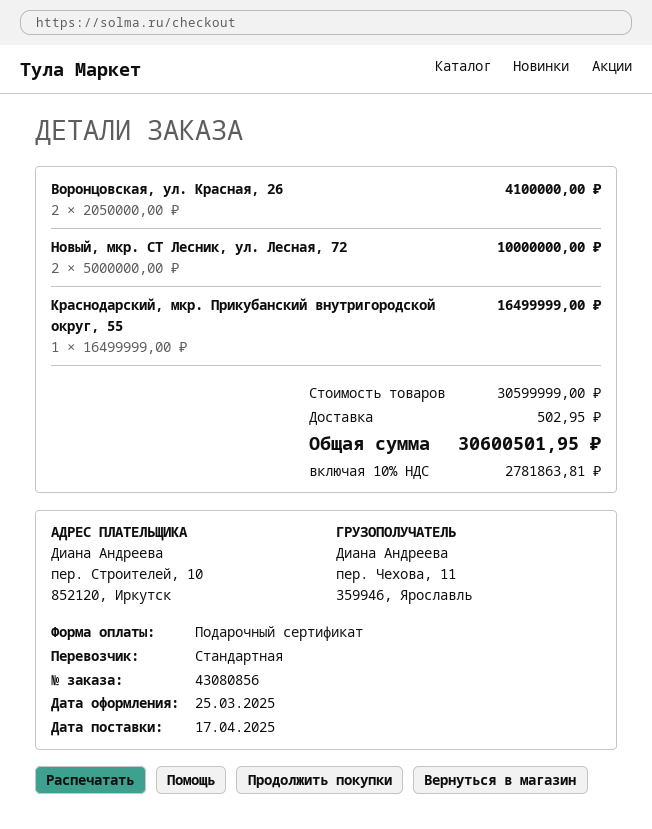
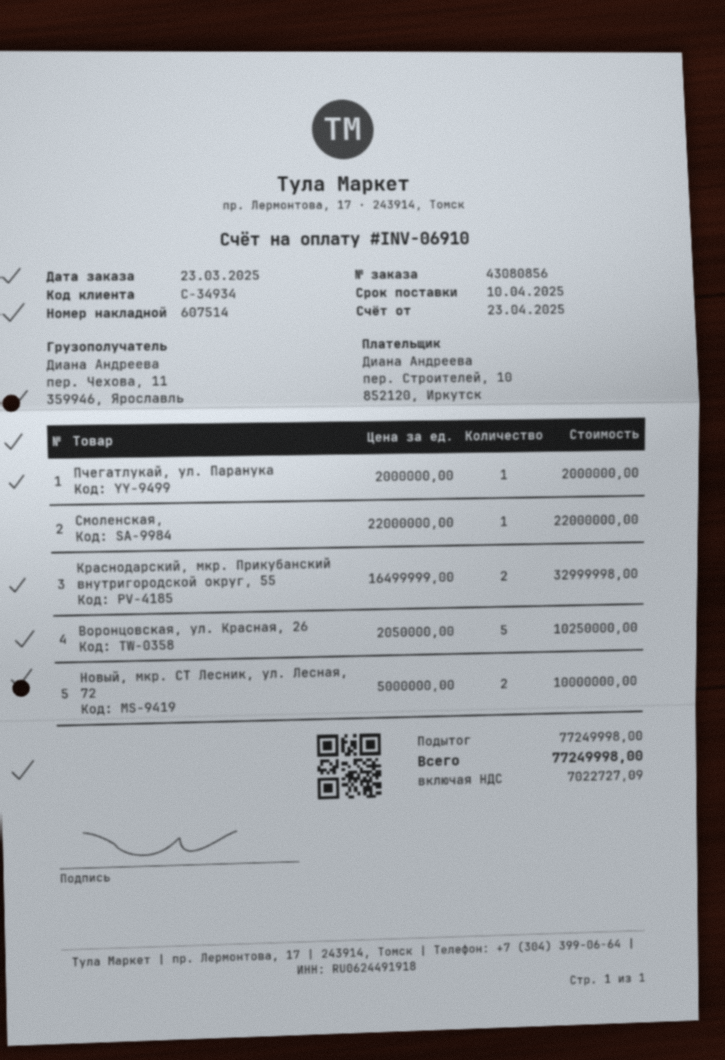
order date: 2025-03-25 -> 2025-03-23
delivery date: 2025-04-17 -> 2025-04-10
Воронцовская, ул. Красная, 26: 2 x 2050000.00 = 4100000.00 -> 5 x 2050000.00 = 10250000.00
Краснодарский, мкр. Прикубанский внутригородской округ, 55: 1 x 16499999.00 = 16499999.00 -> 2 x 16499999.00 = 32999998.00
Пчегатлукай, ул. Паранука: none -> 1 x 2000000.00 = 2000000.00
Смоленская,: none -> 1 x 22000000.00 = 22000000.00
subtotal: 30599999.00 -> 77249998.00
shipping: 502.95 -> none
tax: 2781863.81 -> 7022727.09
total: 30600501.95 -> 77249998.00

